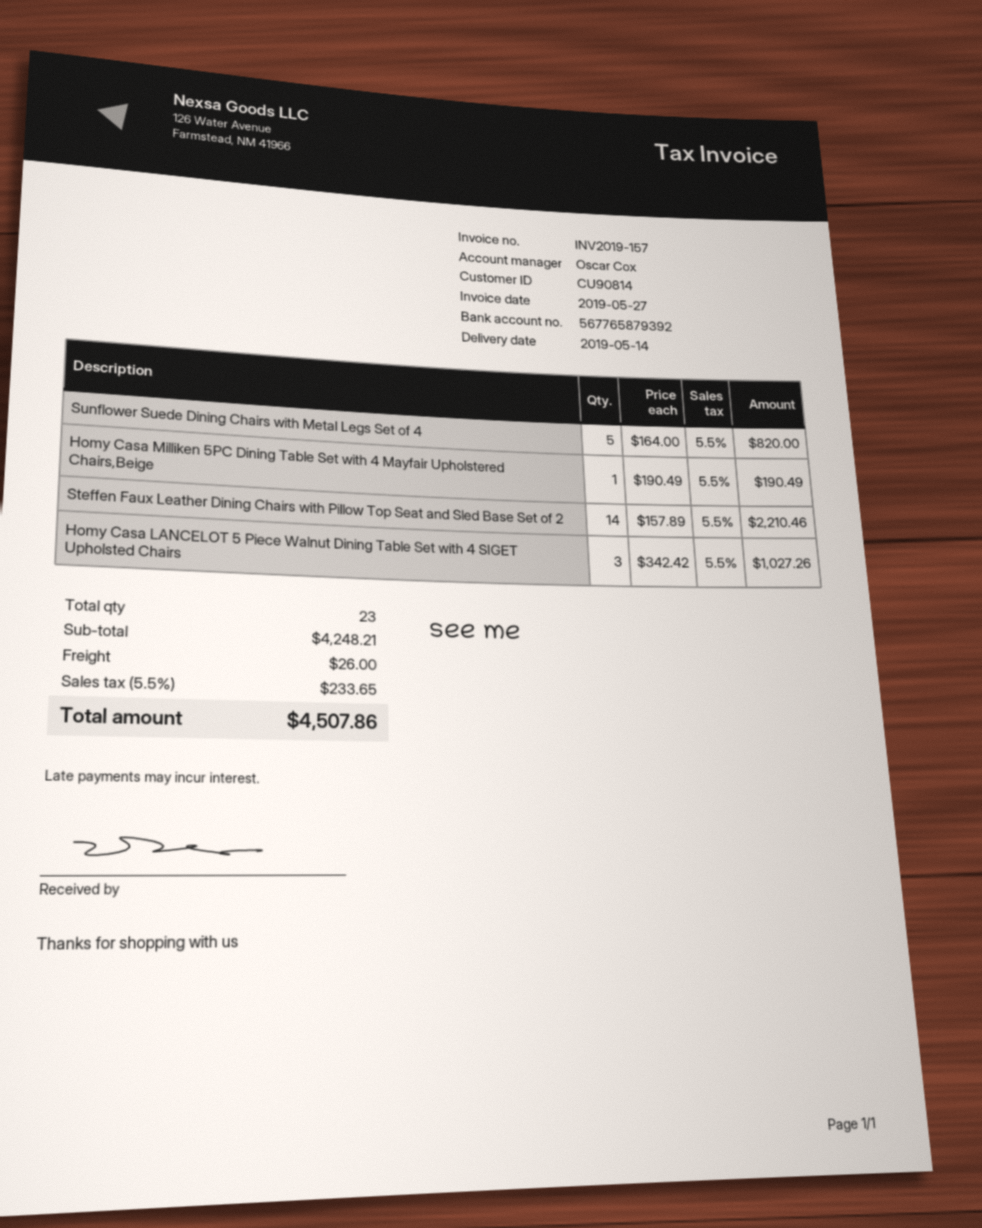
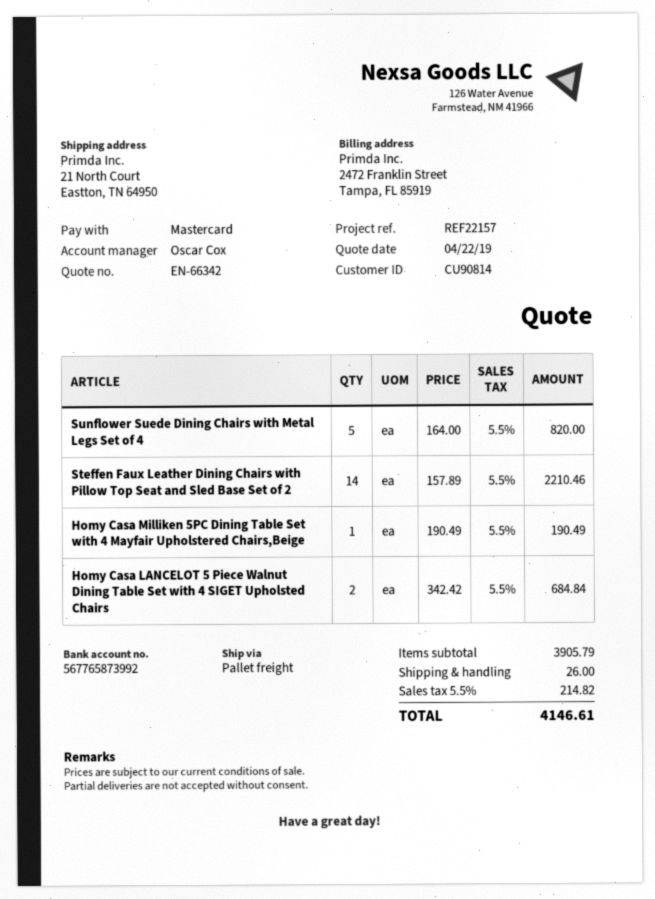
bank account: 567765879392 -> 567765873992
Homy Casa LANCELOT 5 Piece Walnut Dining Table Set with 4 SIGET Upholsted Chairs: 3 x 342.42 = 1027.26 -> 2 x 342.42 = 684.84
subtotal: 4248.21 -> 3905.79
tax: 5.5% = 233.65 -> 5.5% = 214.82
total: 4507.86 -> 4146.61

